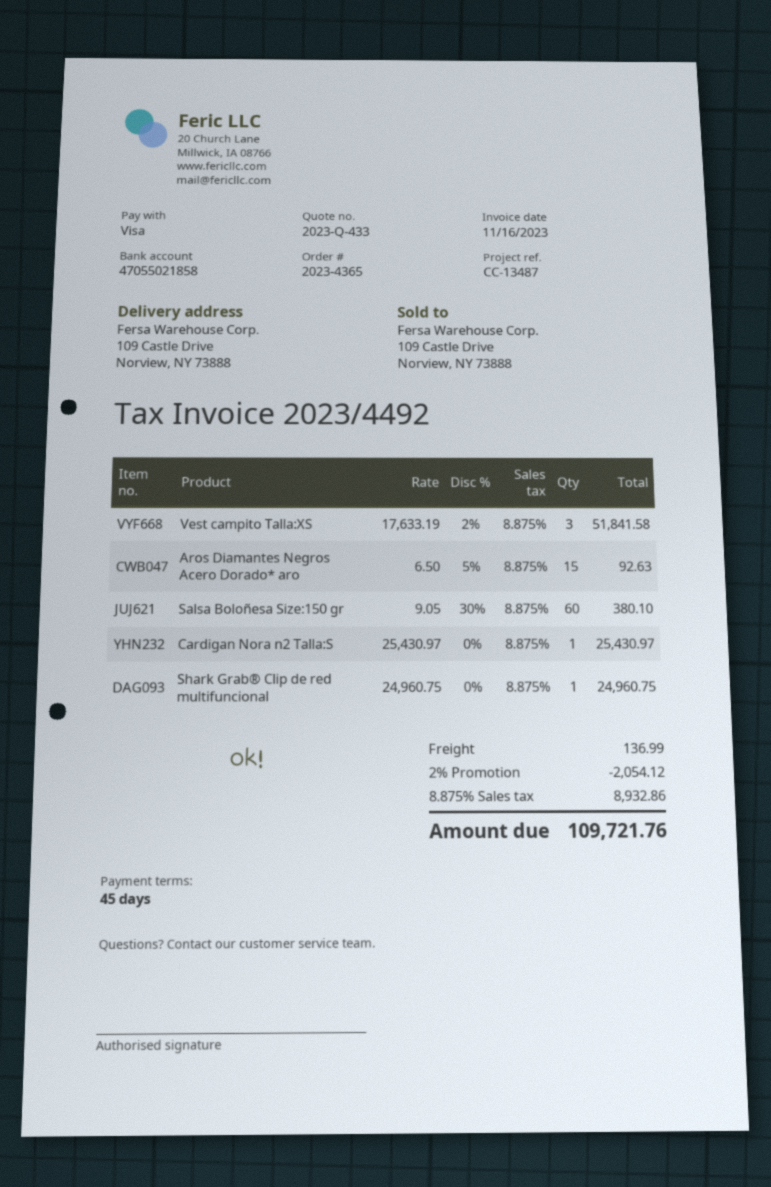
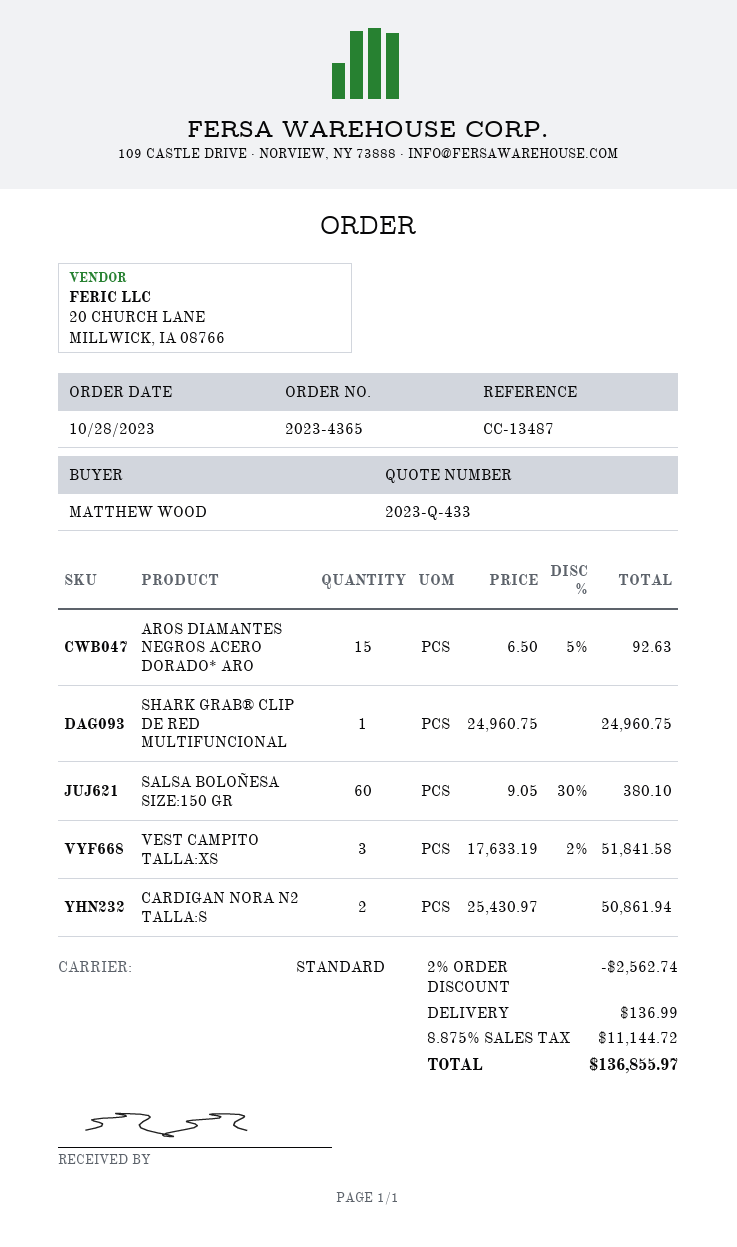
Cardigan Nora n2 Talla:S: 1 x 25430.97 = 25430.97 -> 2 x 25430.97 = 50861.94
discount: 2% = 2054.12 -> 2% = 2562.74
tax: 8.875% = 8932.86 -> 8.875% = 11144.72
total: 109721.76 -> 136855.97

